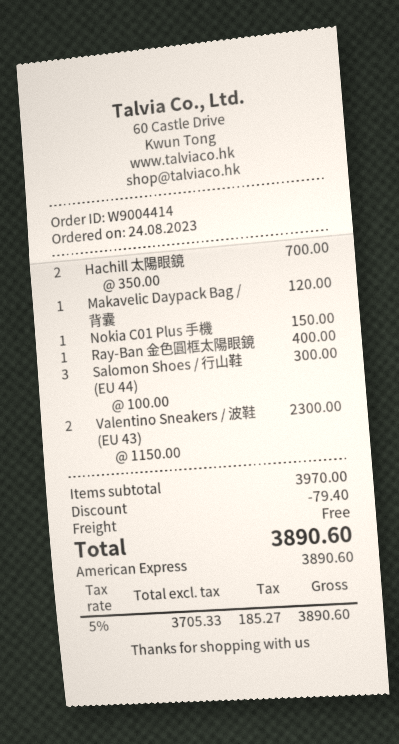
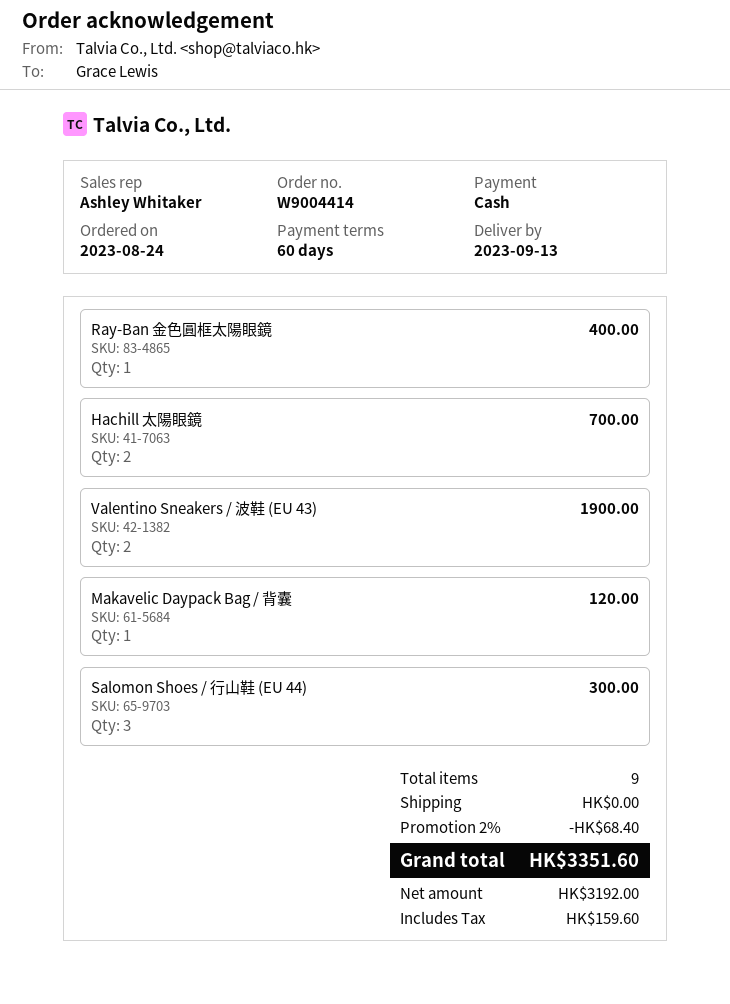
payment method: American Express -> cash
Nokia C01 Plus 手機: 1 for 150.00 -> none
Valentino Sneakers / 波鞋 (EU 43): 2 for 2300.00 -> 2 for 1900.00
discount: 79.40 -> 68.40
net: 3705.33 -> 3192.00
tax: 185.27 -> 159.60
total: 3890.60 -> 3351.60

